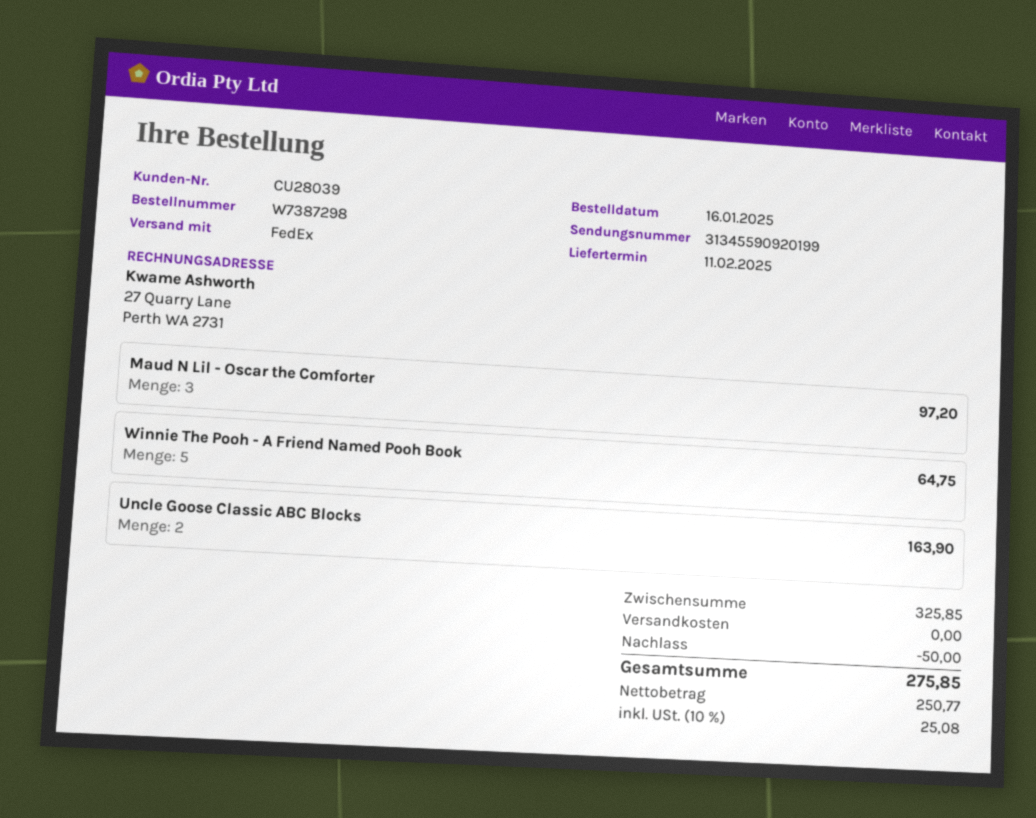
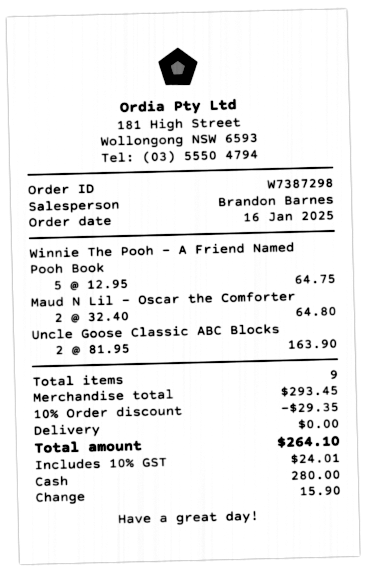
Maud N Lil - Oscar the Comforter: 3 for 97.20 -> 2 for 64.80
subtotal: 325.85 -> 293.45
discount: 50.00 -> 29.35
tax: 10% = 25.08 -> 10% = 24.01
total: 275.85 -> 264.10

